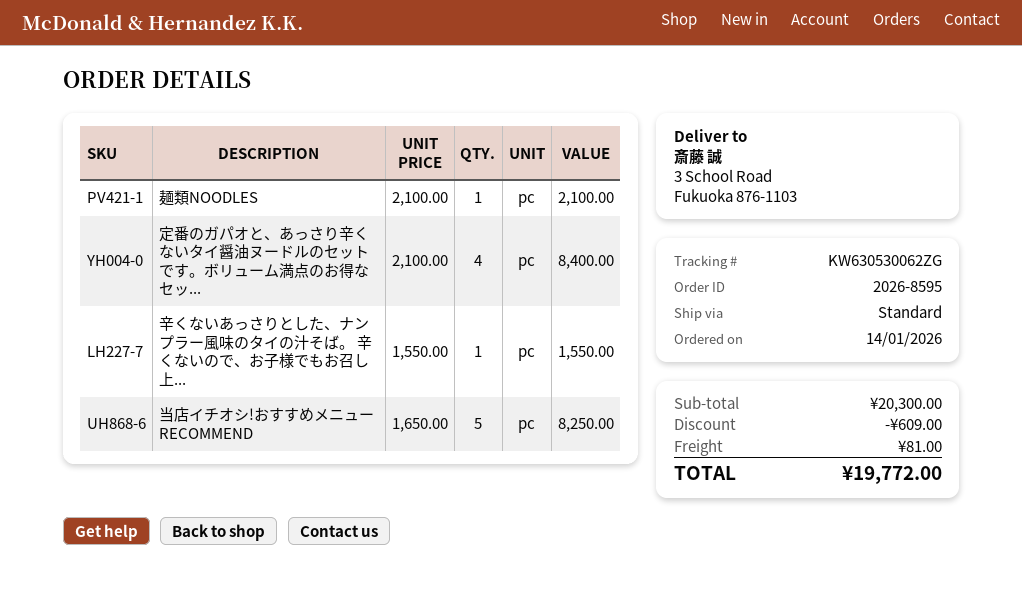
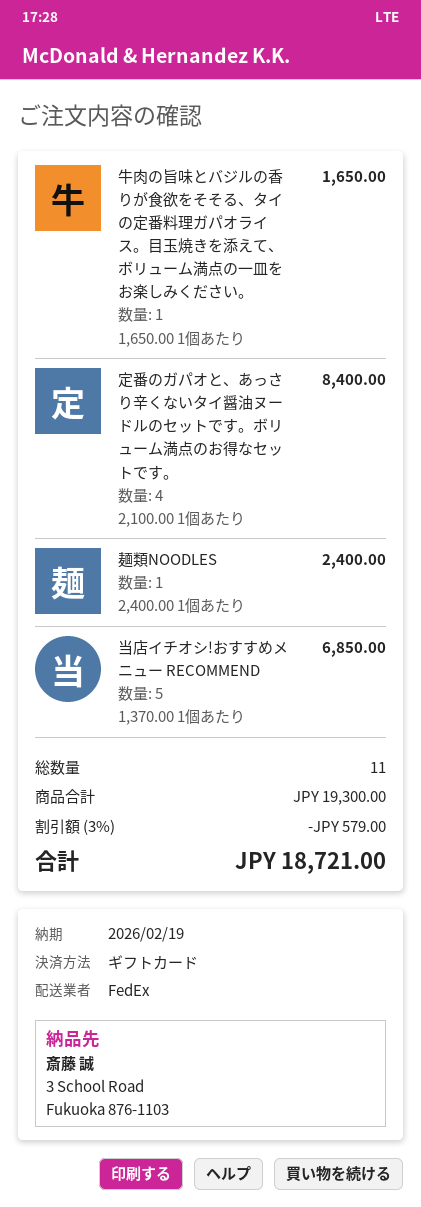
shipping method: standard -> FedEx
麺類NOODLES: 1 x 2100.00 = 2100.00 -> 1 x 2400.00 = 2400.00
辛くないあっさりとした、ナンプラー風味のタイの汁そば。 辛くないので、お子様でもお召し上...: 1 x 1550.00 = 1550.00 -> none
当店イチオシ!おすすめメニュー RECOMMEND: 5 x 1650.00 = 8250.00 -> 5 x 1370.00 = 6850.00
牛肉の旨味とバジルの香りが食欲をそそる、タイの定番料理ガパオライス。目玉焼きを添えて、ボリューム満点の一皿をお楽しみください。: none -> 1 x 1650.00 = 1650.00
subtotal: 20300.00 -> 19300.00
discount: 609.00 -> 579.00
shipping: 81.00 -> none
total: 19772.00 -> 18721.00

